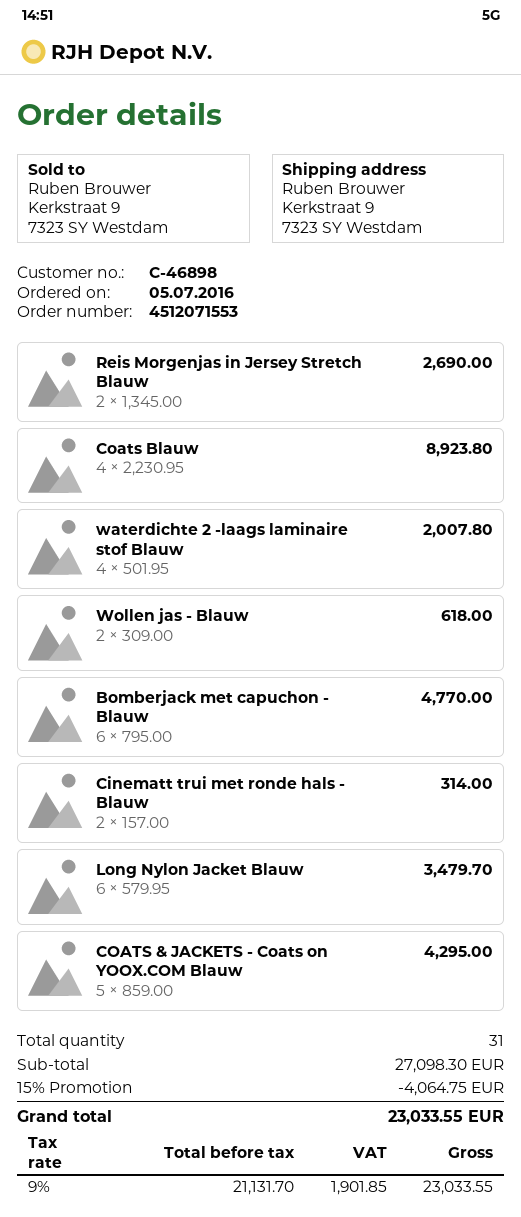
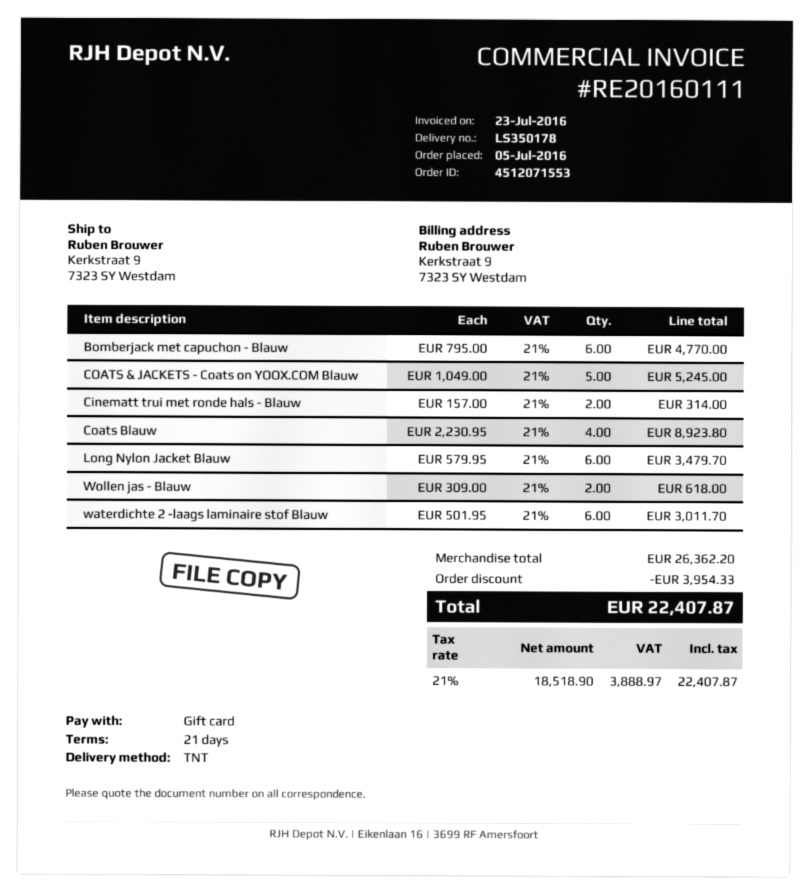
Reis Morgenjas in Jersey Stretch Blauw: 2 x 1345.00 = 2690.00 -> none
waterdichte 2 -laags laminaire stof Blauw: 4 x 501.95 = 2007.80 -> 6 x 501.95 = 3011.70
COATS & JACKETS - Coats on YOOX.COM Blauw: 5 x 859.00 = 4295.00 -> 5 x 1049.00 = 5245.00
subtotal: 27098.30 -> 26362.20
discount: 4064.75 -> 3954.33
net: 21131.70 -> 18518.90
tax: 9% = 1901.85 -> 21% = 3888.97
total: 23033.55 -> 22407.87

